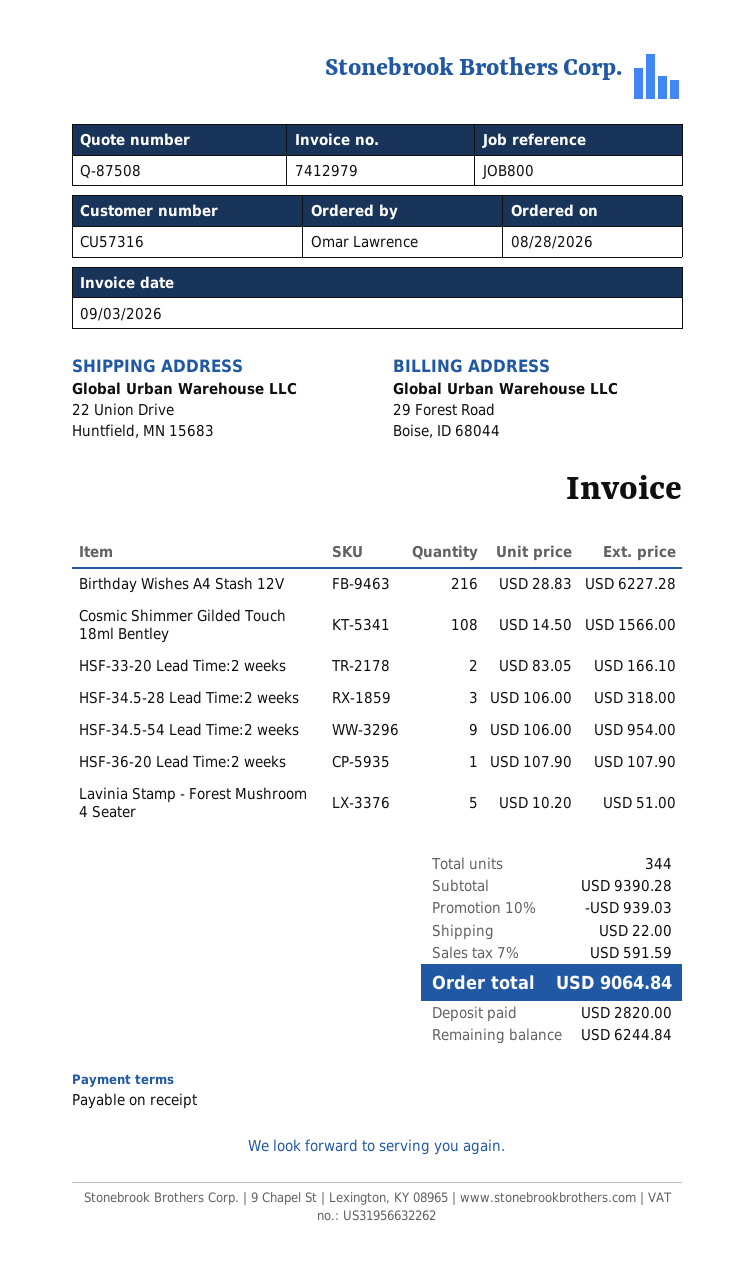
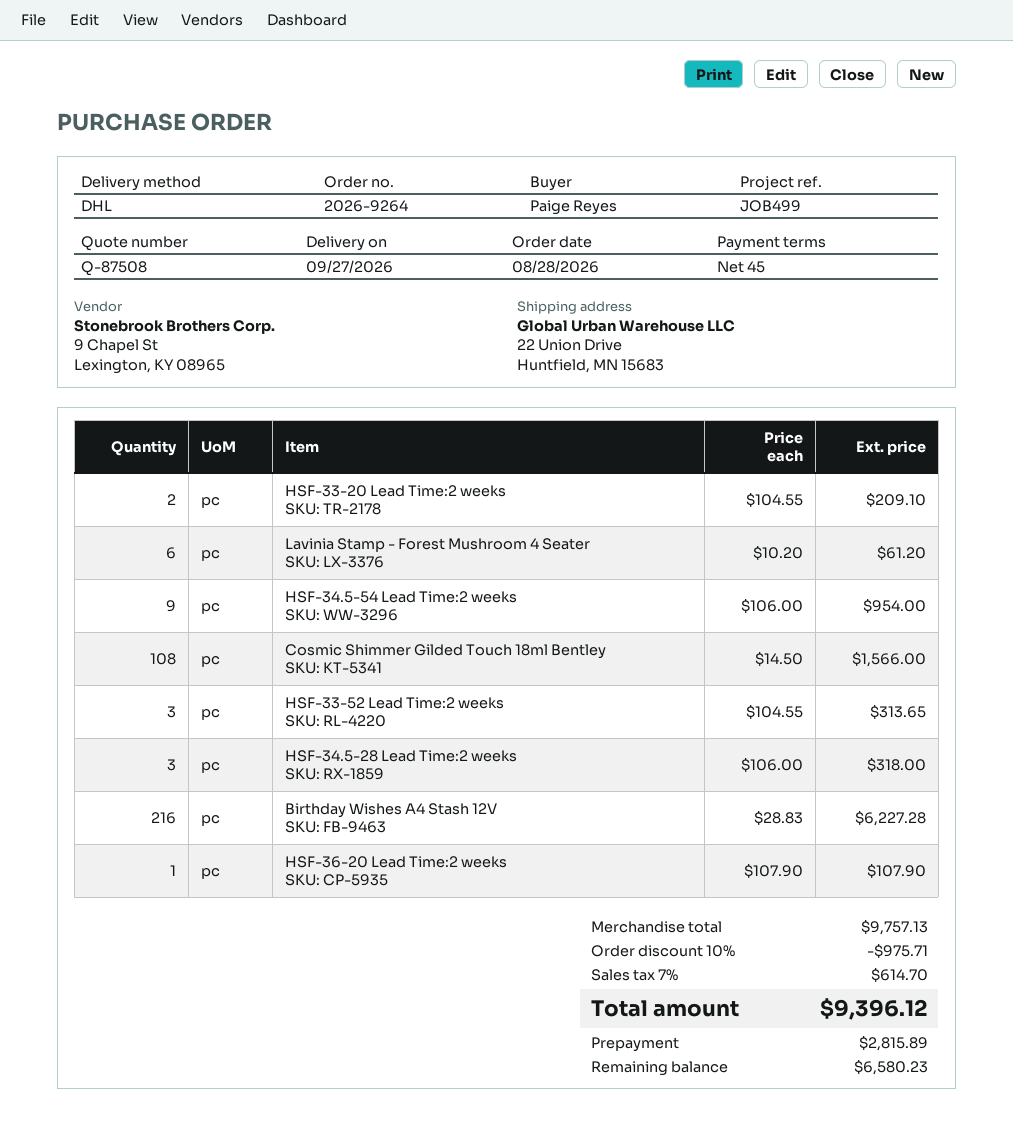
payment terms: on receipt -> 45 days
reference: JOB800 -> JOB499
ordered by: Omar Lawrence -> Paige Reyes
HSF-33-20 Lead Time:2 weeks: 2 x 83.05 = 166.10 -> 2 x 104.55 = 209.10
Lavinia Stamp - Forest Mushroom 4 Seater: 5 x 10.20 = 51.00 -> 6 x 10.20 = 61.20
HSF-33-52 Lead Time:2 weeks: none -> 3 x 104.55 = 313.65
subtotal: 9390.28 -> 9757.13
discount: 10% = 939.03 -> 10% = 975.71
shipping: 22.00 -> none
tax: 7% = 591.59 -> 7% = 614.70
total: 9064.84 -> 9396.12
deposit: 2820.00 -> 2815.89
balance: 6244.84 -> 6580.23

